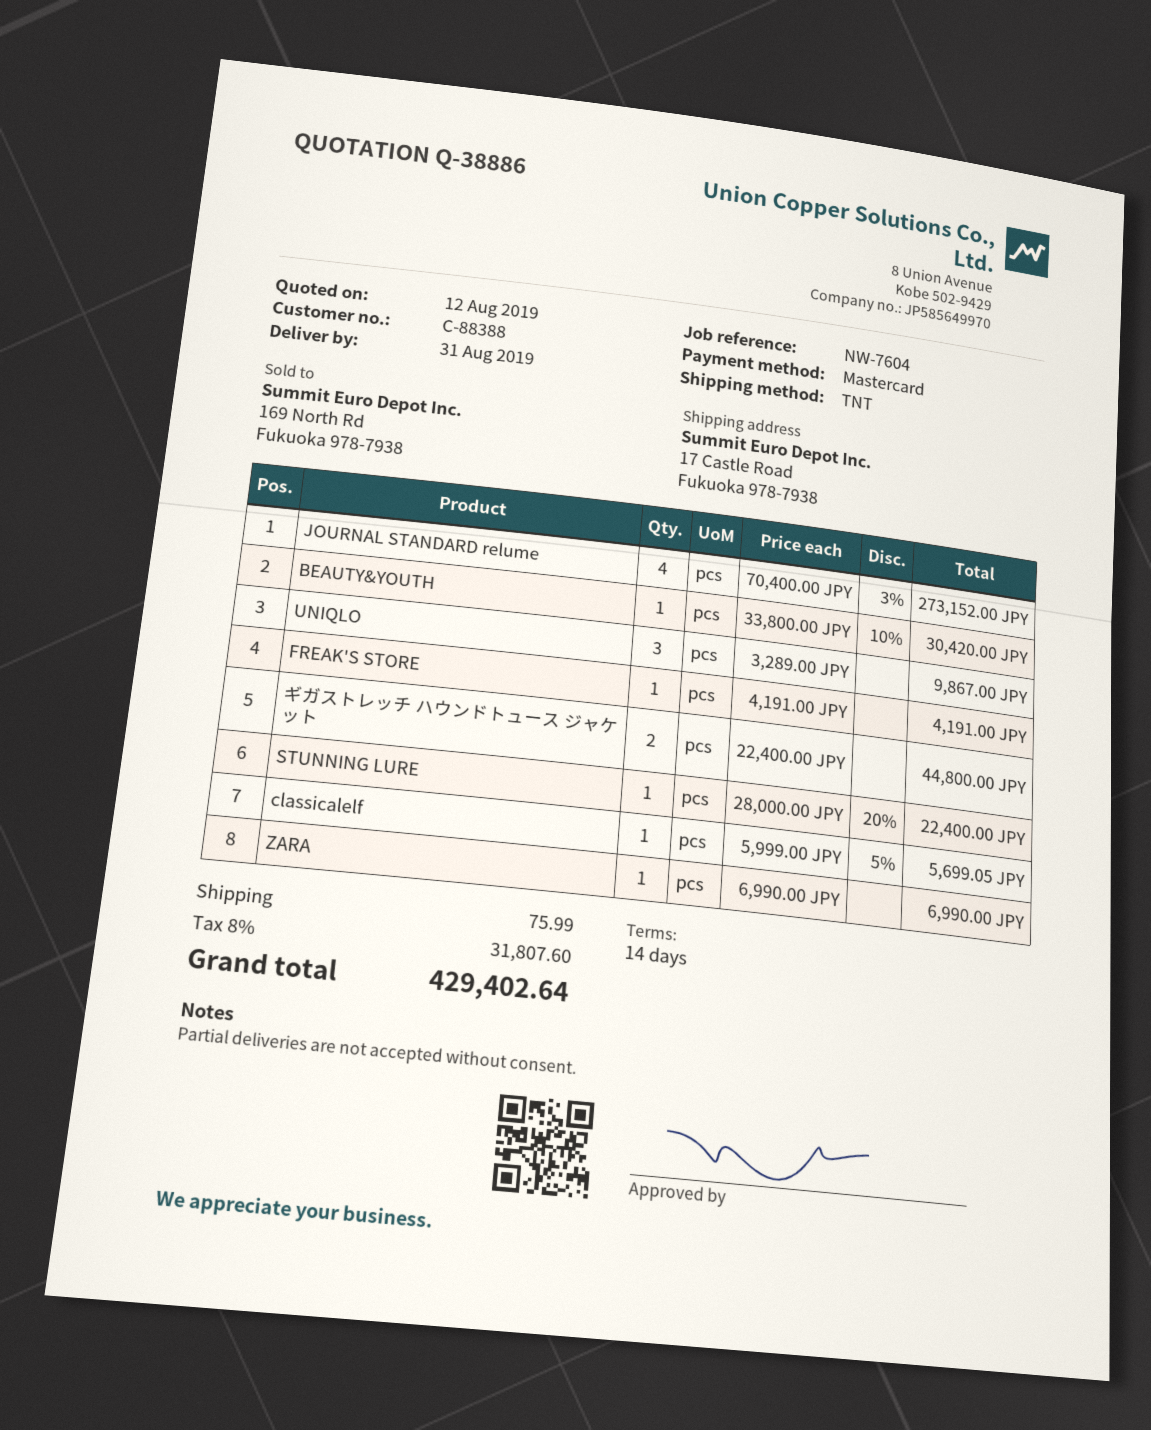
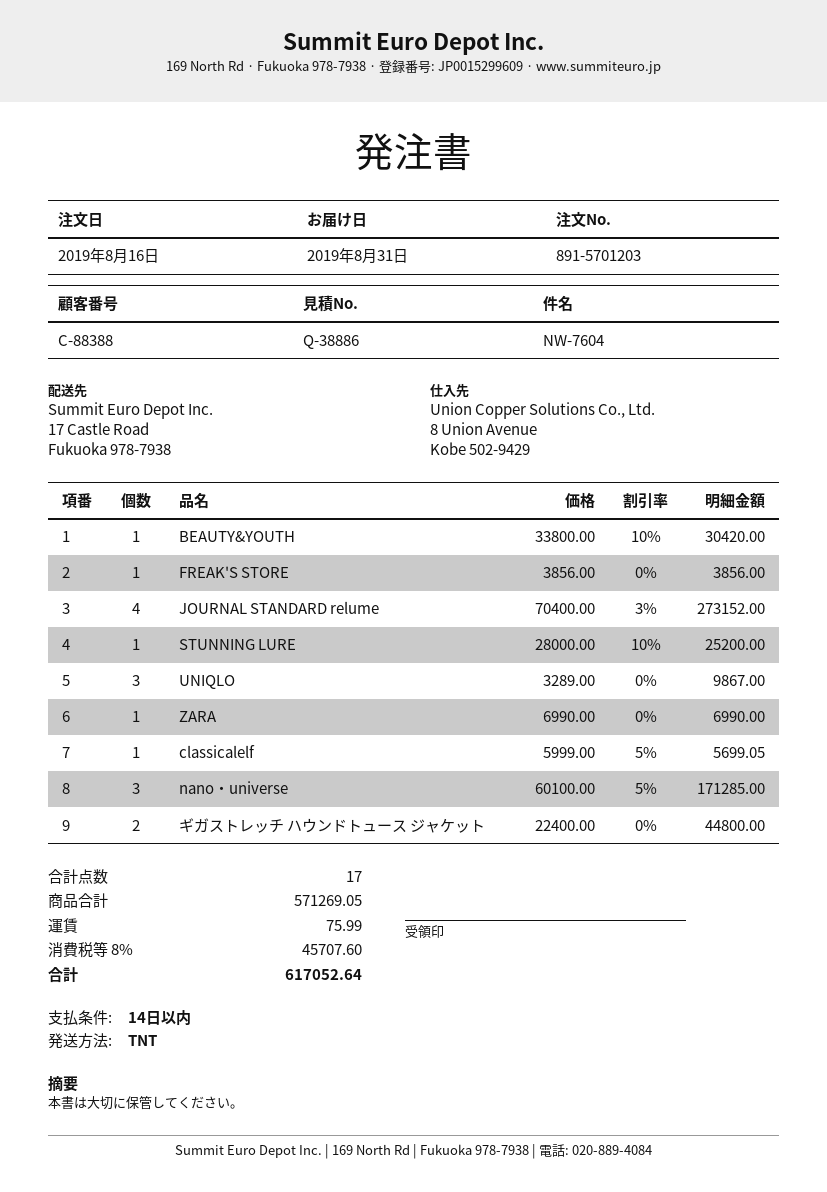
FREAK'S STORE: 1 x 4191.00 = 4191.00 -> 1 x 3856.00 = 3856.00
STUNNING LURE: 1 x 28000.00 - 20% = 22400.00 -> 1 x 28000.00 - 10% = 25200.00
nano・universe: none -> 3 x 60100.00 - 5% = 171285.00
tax: 8% = 31807.60 -> 8% = 45707.60
total: 429402.64 -> 617052.64

